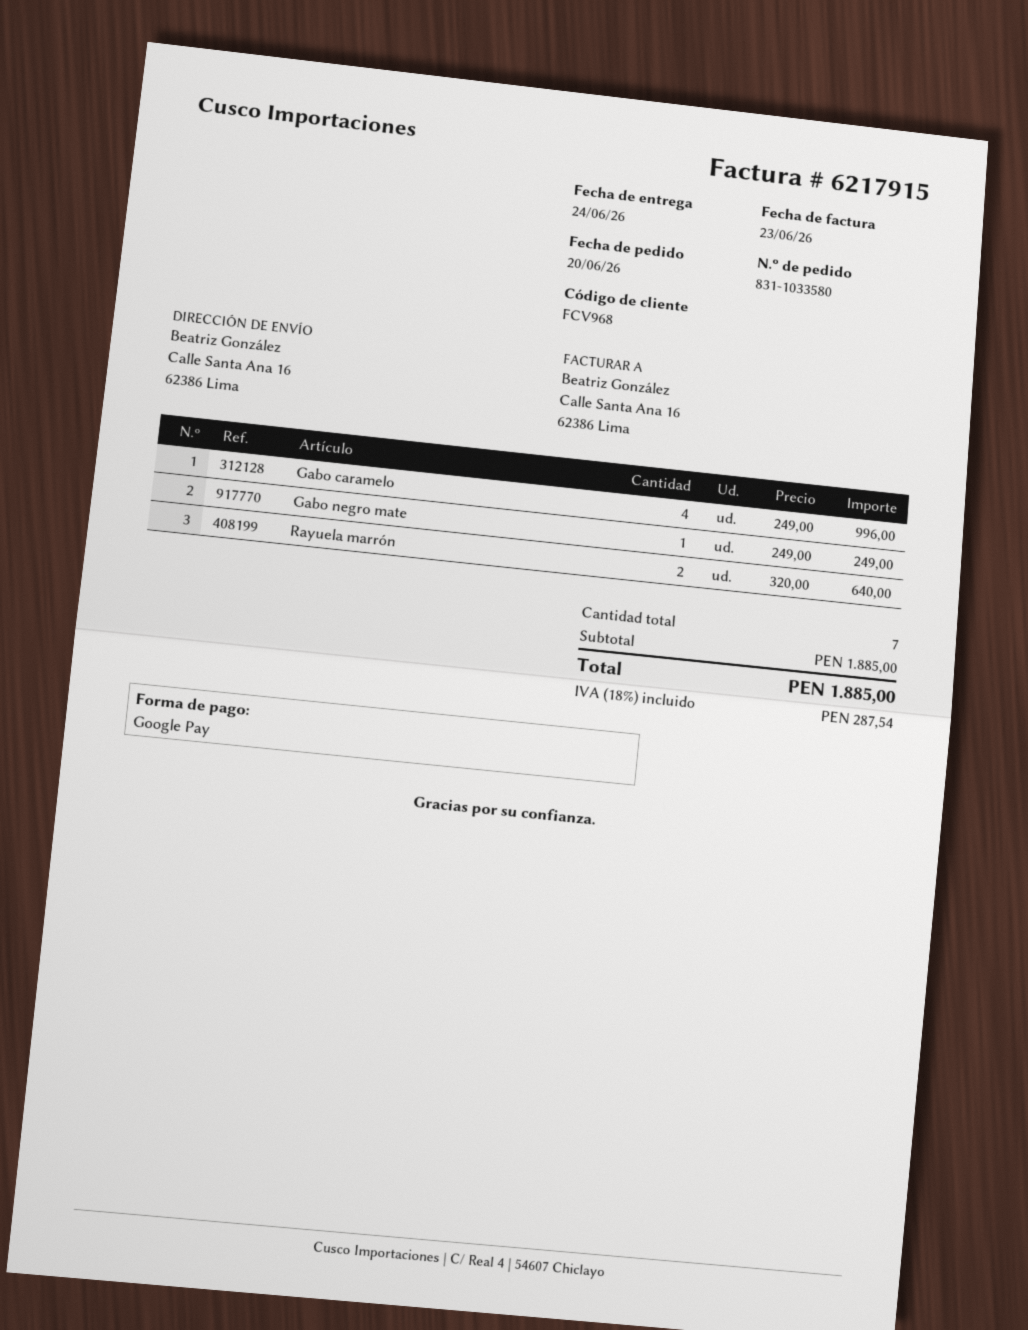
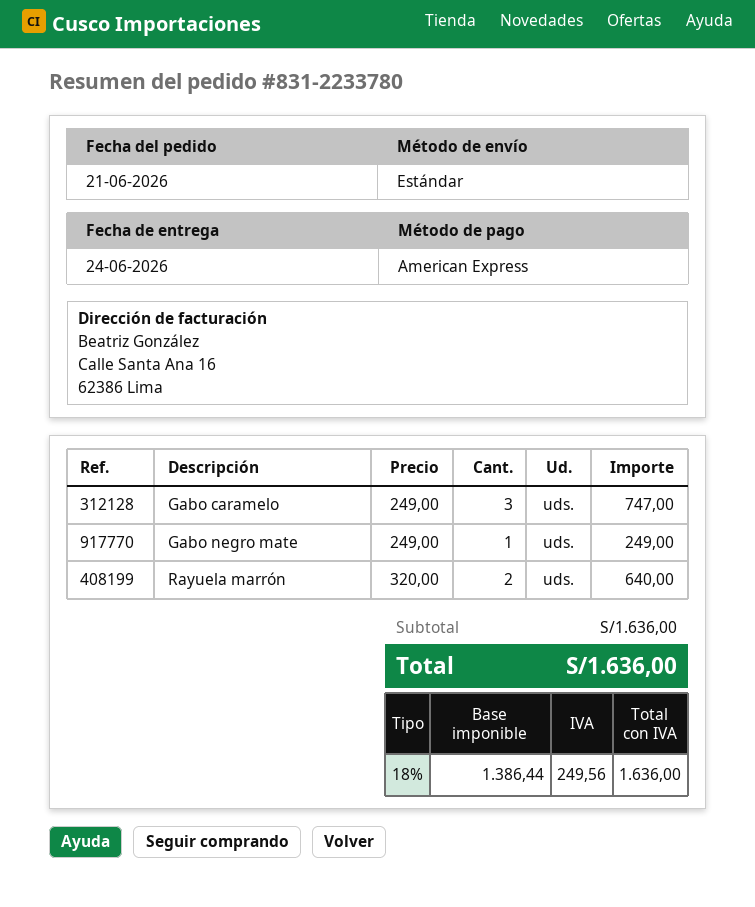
order number: 831-1033580 -> 831-2233780
order date: 2026-06-20 -> 2026-06-21
payment method: Google Pay -> American Express
Gabo caramelo: 4 x 249.00 = 996.00 -> 3 x 249.00 = 747.00
subtotal: 1885.00 -> 1636.00
tax: 18% = 287.54 -> 18% = 249.56
total: 1885.00 -> 1636.00

